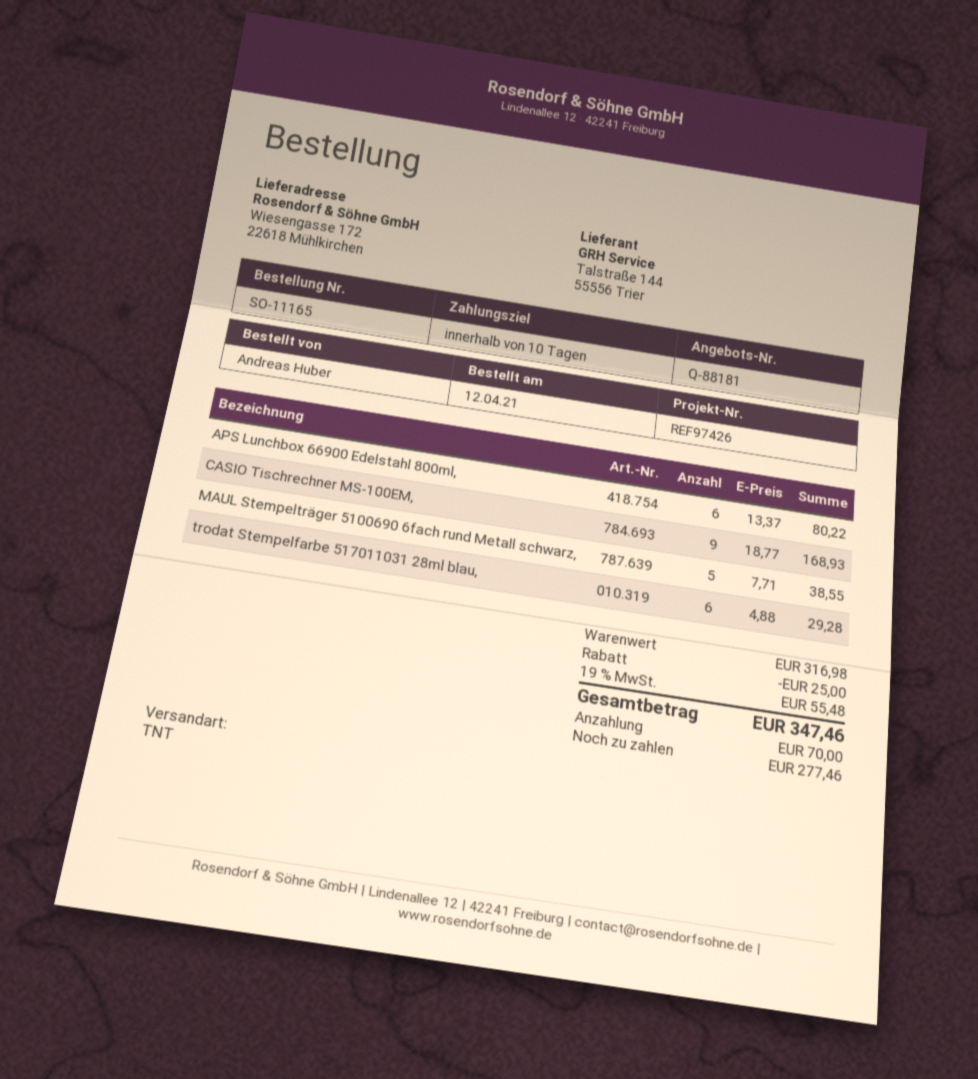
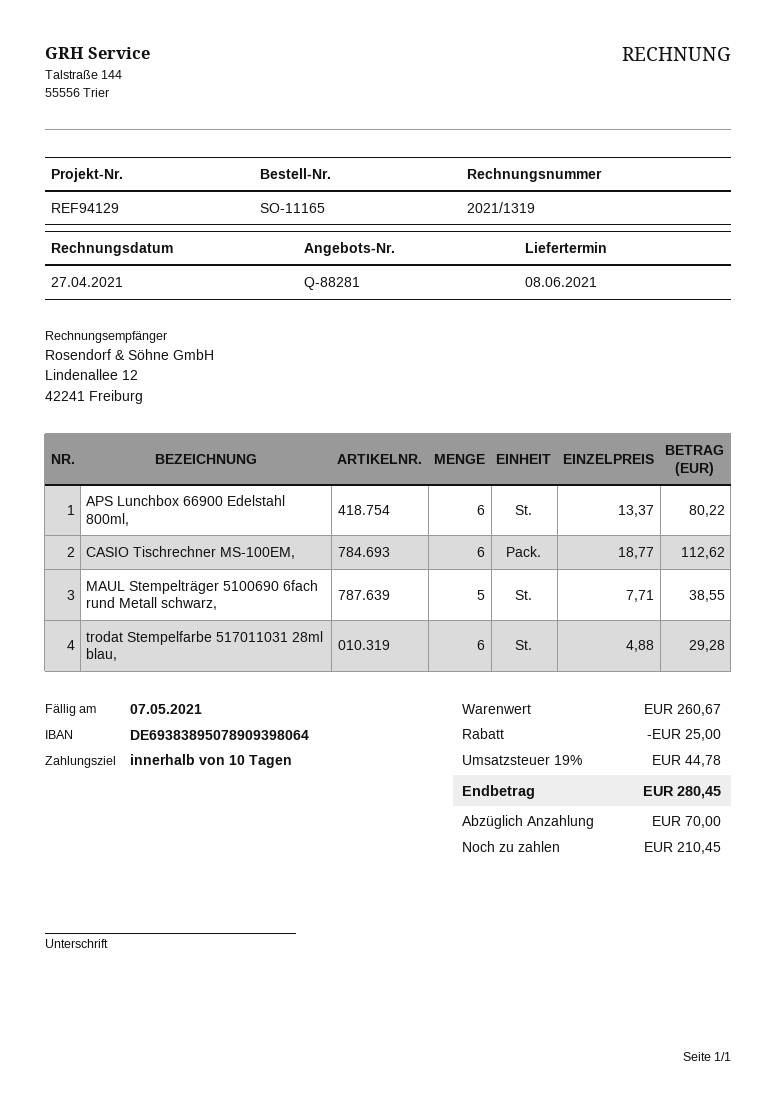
quote number: Q-88181 -> Q-88281
reference: REF97426 -> REF94129
CASIO Tischrechner MS-100EM,: 9 x 18.77 = 168.93 -> 6 x 18.77 = 112.62
subtotal: 316.98 -> 260.67
tax: 19% = 55.48 -> 19% = 44.78
total: 347.46 -> 280.45
balance: 277.46 -> 210.45

